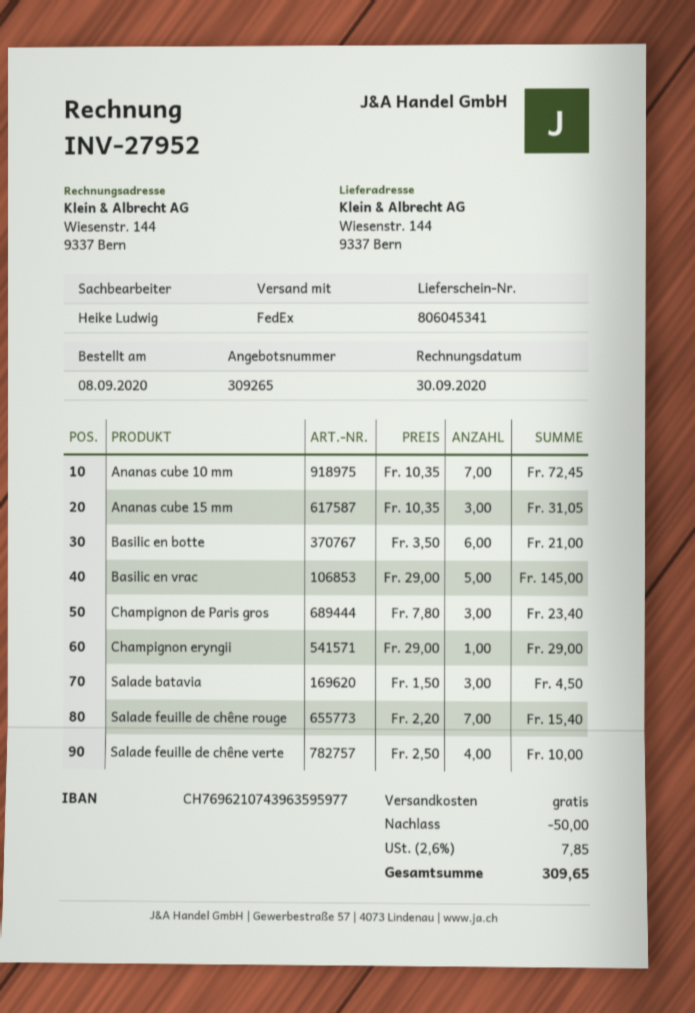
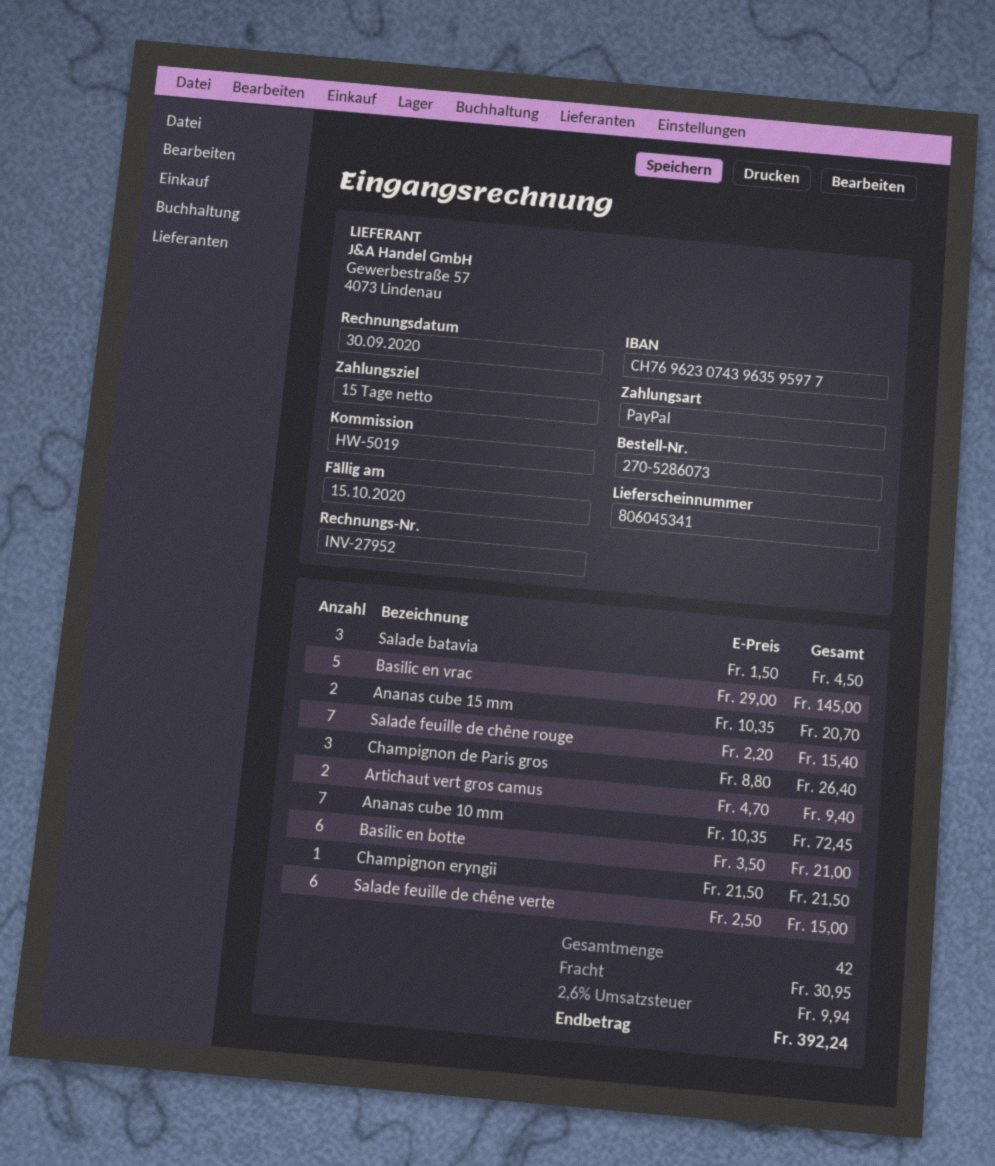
bank account: CH7696210743963595977 -> CH7696230743963595977
Ananas cube 15 mm: 3 x 10.35 = 31.05 -> 2 x 10.35 = 20.70
Champignon de Paris gros: 3 x 7.80 = 23.40 -> 3 x 8.80 = 26.40
Champignon eryngii: 1 x 29.00 = 29.00 -> 1 x 21.50 = 21.50
Salade feuille de chêne verte: 4 x 2.50 = 10.00 -> 6 x 2.50 = 15.00
Artichaut vert gros camus: none -> 2 x 4.70 = 9.40
discount: 50.00 -> none
shipping: 0.00 -> 30.95
tax: 2.6% = 7.85 -> 2.6% = 9.94
total: 309.65 -> 392.24

